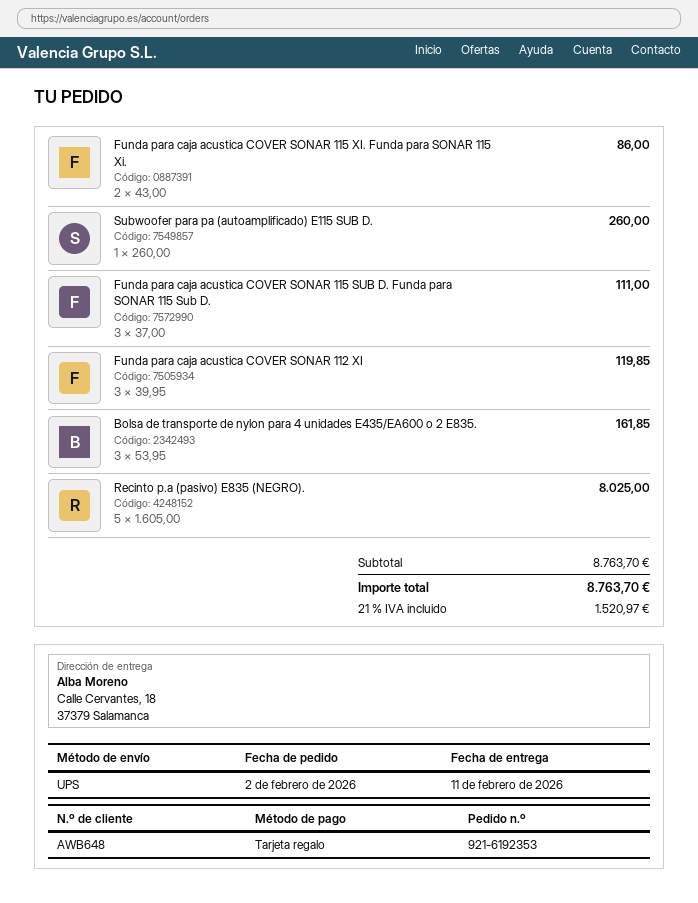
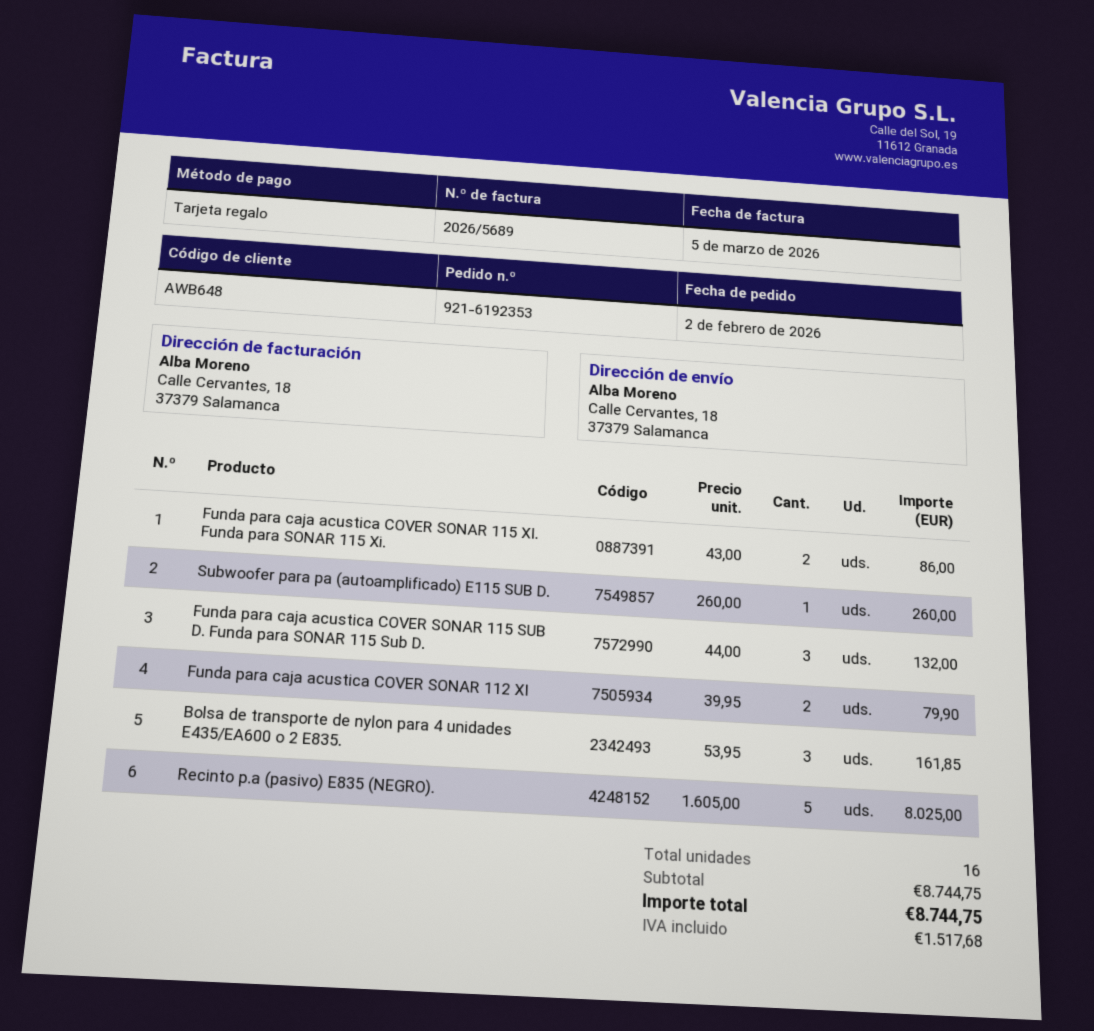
Funda para caja acustica COVER SONAR 115 SUB D. Funda para SONAR 115 Sub D.: 3 x 37.00 = 111.00 -> 3 x 44.00 = 132.00
Funda para caja acustica COVER SONAR 112 XI: 3 x 39.95 = 119.85 -> 2 x 39.95 = 79.90
subtotal: 8763.70 -> 8744.75
tax: 1520.97 -> 1517.68
total: 8763.70 -> 8744.75

